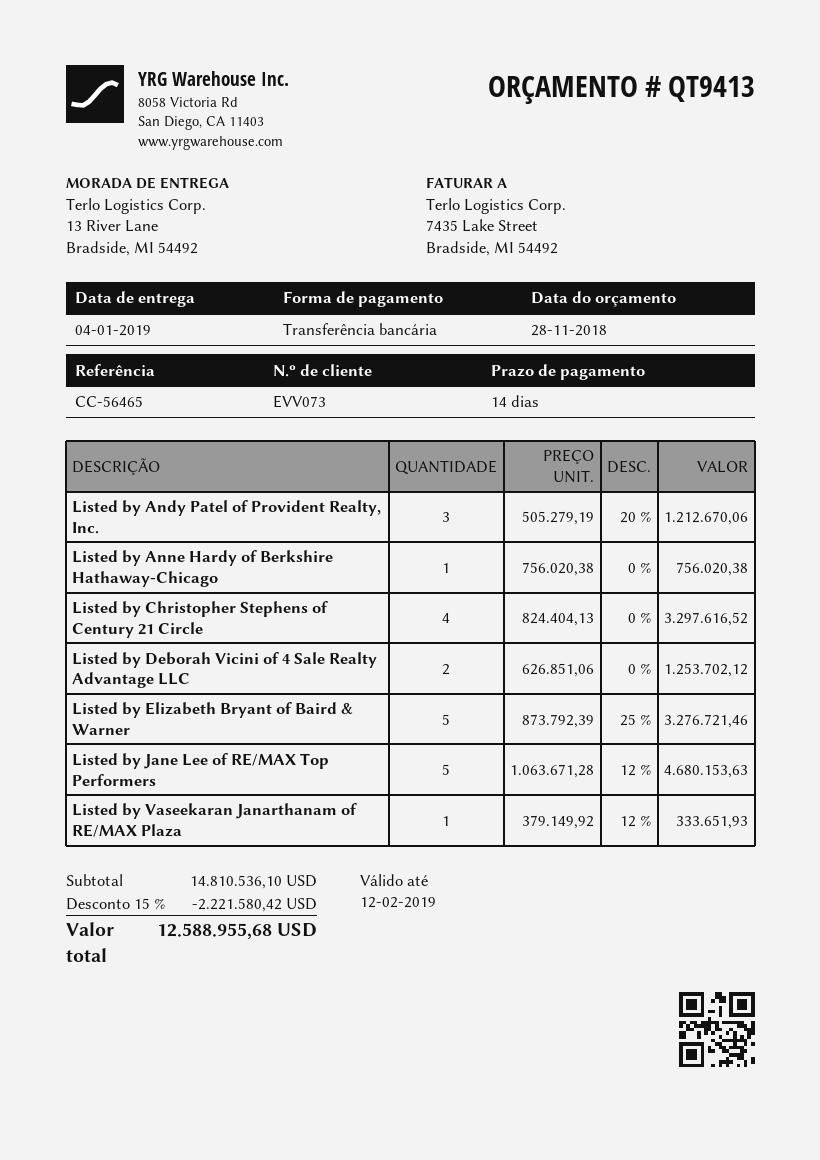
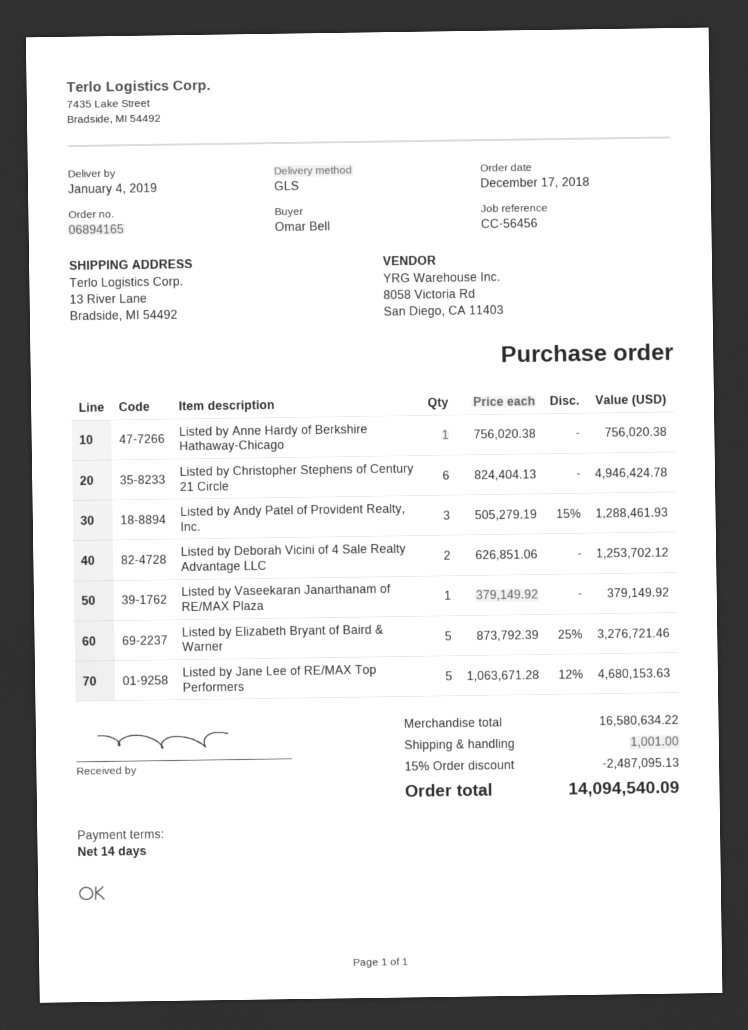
reference: CC-56465 -> CC-56456
Listed by Andy Patel of Provident Realty, Inc.: 3 x 505279.19 - 20% = 1212670.06 -> 3 x 505279.19 - 15% = 1288461.93
Listed by Christopher Stephens of Century 21 Circle: 4 x 824404.13 = 3297616.52 -> 6 x 824404.13 = 4946424.78
Listed by Vaseekaran Janarthanam of RE/MAX Plaza: 1 x 379149.92 - 12% = 333651.93 -> 1 x 379149.92 = 379149.92
subtotal: 14810536.10 -> 16580634.22
discount: 15% = 2221580.42 -> 15% = 2487095.13
shipping: none -> 1001.00
total: 12588955.68 -> 14094540.09

